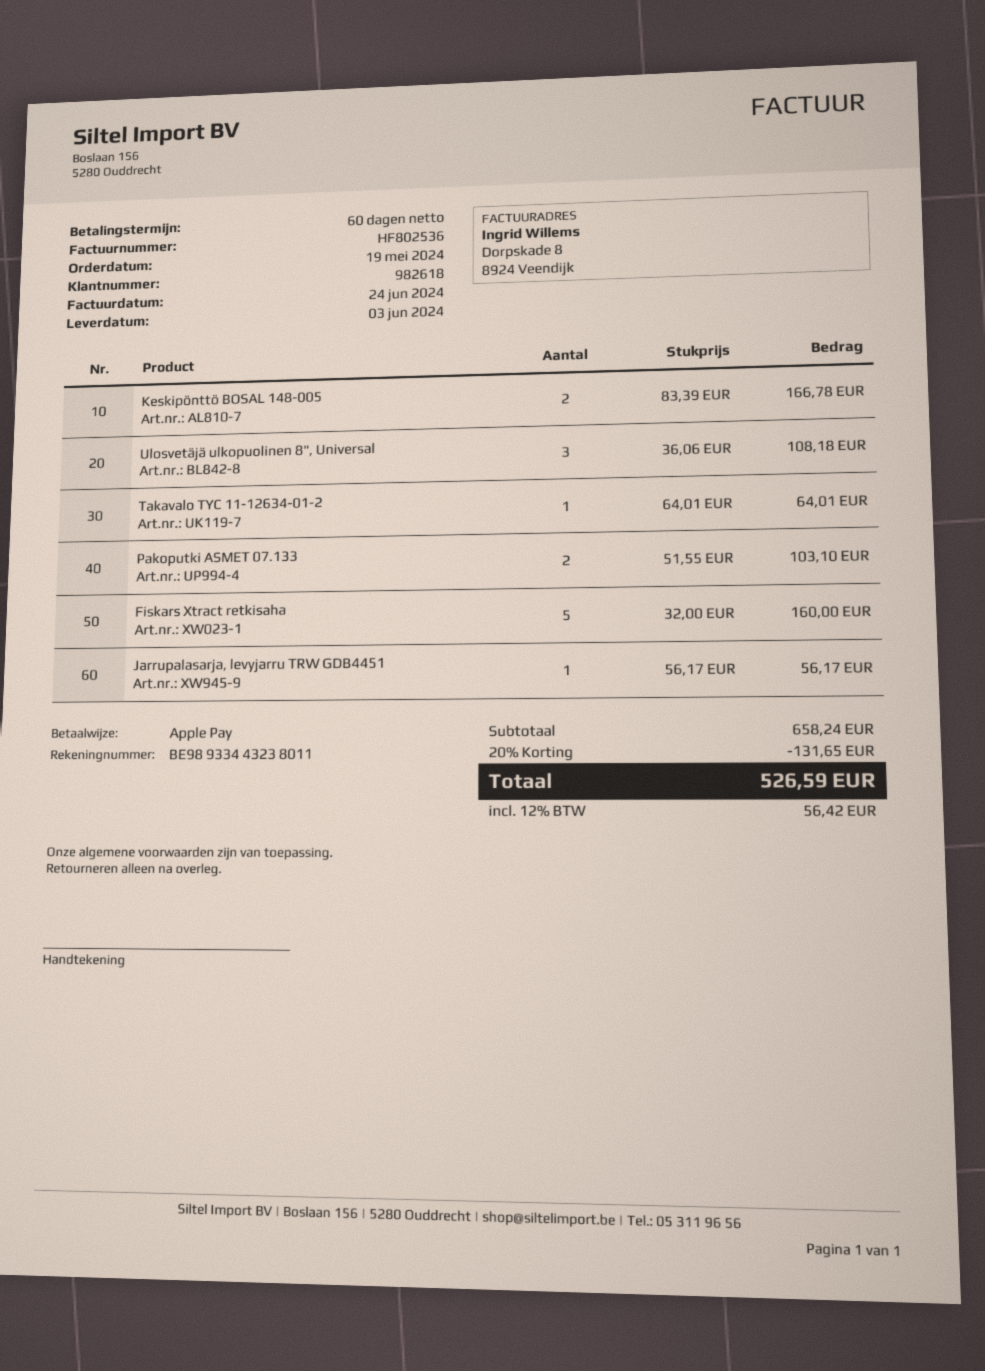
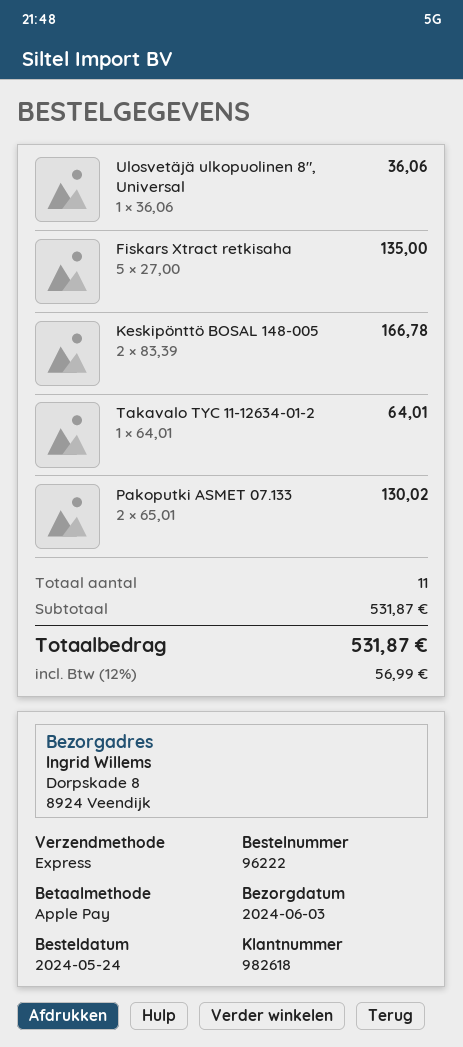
order date: 2024-05-19 -> 2024-05-24
Ulosvetäjä ulkopuolinen 8", Universal: 3 x 36.06 = 108.18 -> 1 x 36.06 = 36.06
Pakoputki ASMET 07.133: 2 x 51.55 = 103.10 -> 2 x 65.01 = 130.02
Fiskars Xtract retkisaha: 5 x 32.00 = 160.00 -> 5 x 27.00 = 135.00
Jarrupalasarja, levyjarru TRW GDB4451: 1 x 56.17 = 56.17 -> none
subtotal: 658.24 -> 531.87
discount: 20% = 131.65 -> none
tax: 12% = 56.42 -> 12% = 56.99
total: 526.59 -> 531.87

